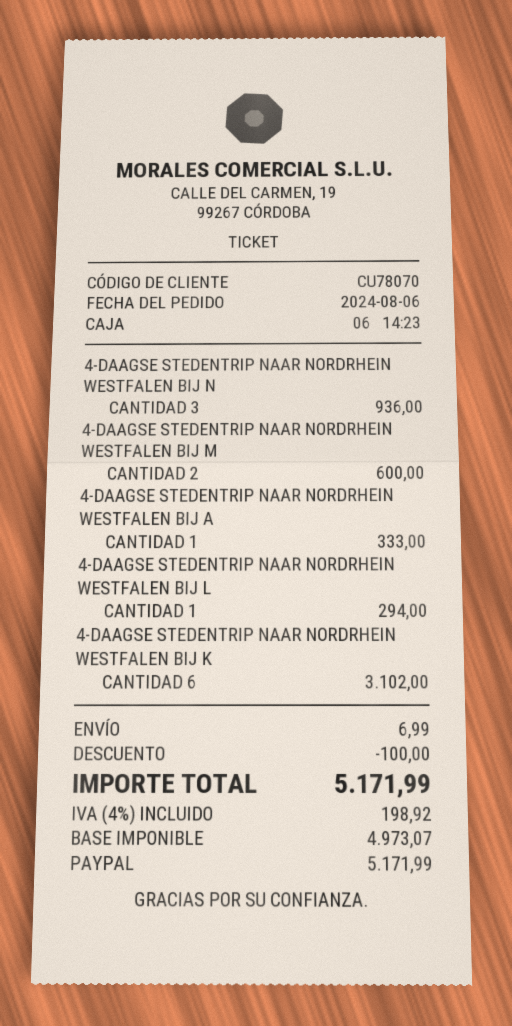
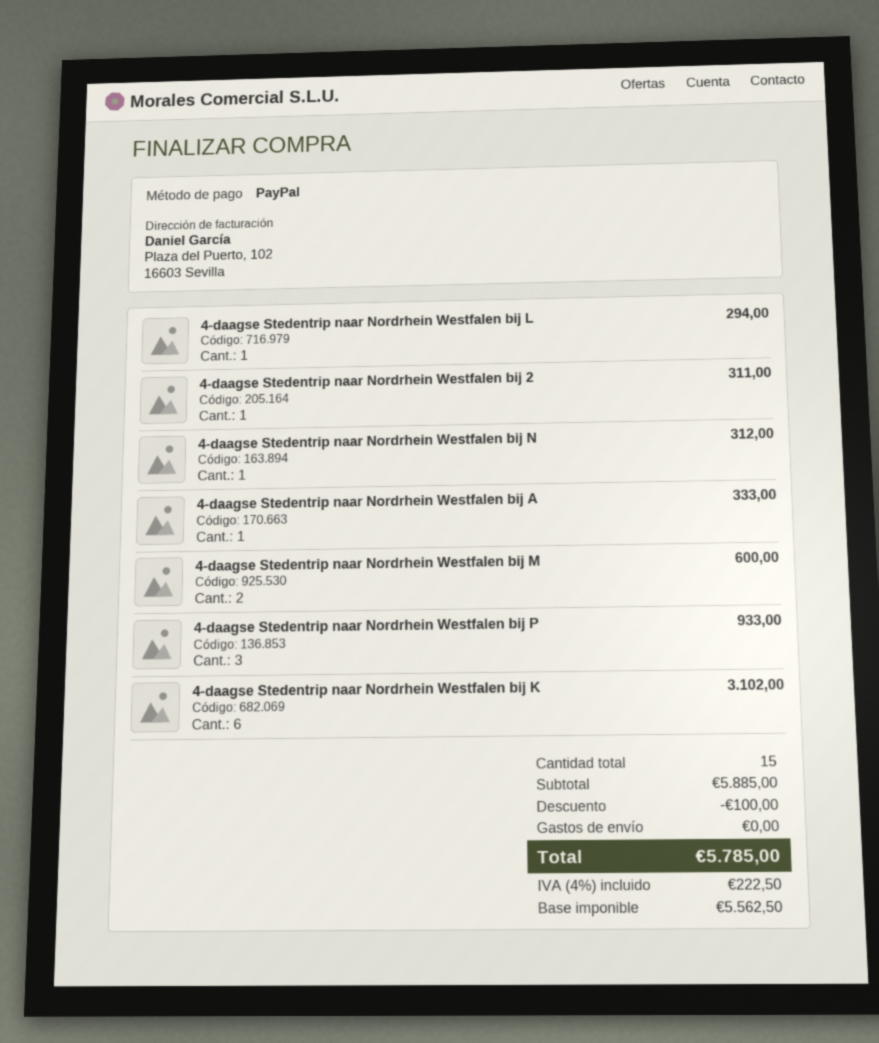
4-DAAGSE STEDENTRIP NAAR NORDRHEIN WESTFALEN BIJ N: 3 for 936.00 -> 1 for 312.00
4-daagse Stedentrip naar Nordrhein Westfalen bij 2: none -> 1 for 311.00
4-daagse Stedentrip naar Nordrhein Westfalen bij P: none -> 3 for 933.00
shipping: 6.99 -> 0.00
net: 4973.07 -> 5562.50
tax: 4% = 198.92 -> 4% = 222.50
total: 5171.99 -> 5785.00

